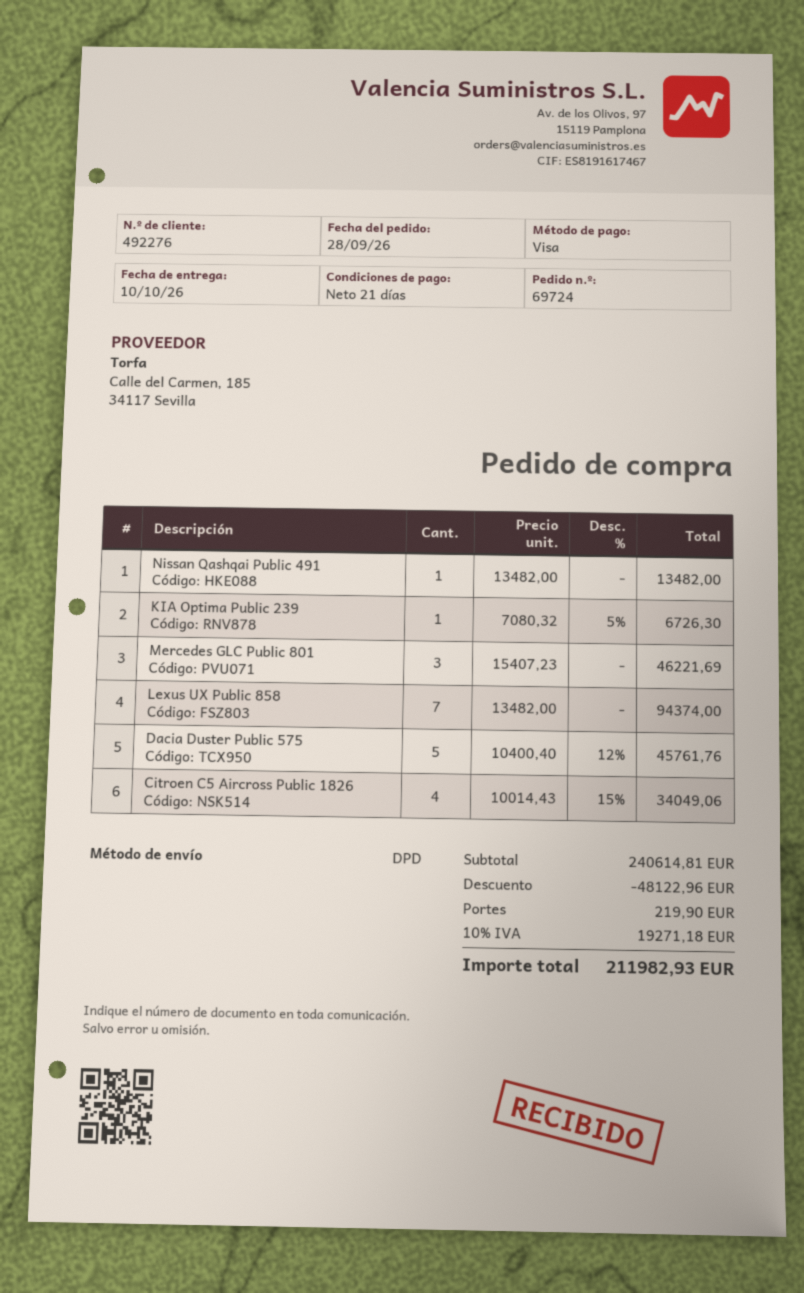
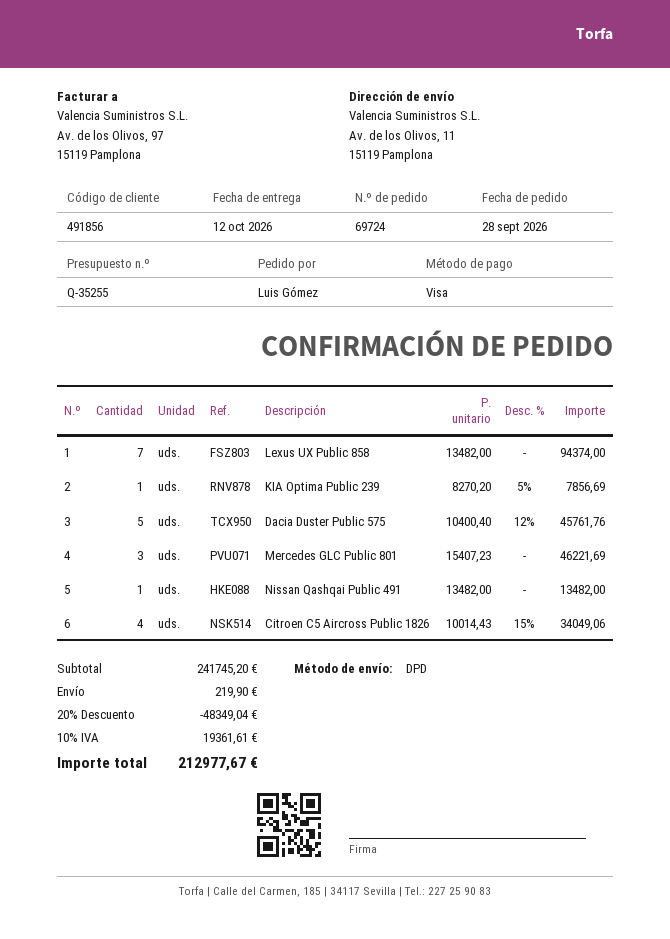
delivery date: 2026-10-10 -> 2026-10-12
customer number: 492276 -> 491856
KIA Optima Public 239: 1 x 7080.32 - 5% = 6726.30 -> 1 x 8270.20 - 5% = 7856.69
subtotal: 240614.81 -> 241745.20
discount: 48122.96 -> 48349.04
tax: 10% = 19271.18 -> 10% = 19361.61
total: 211982.93 -> 212977.67

